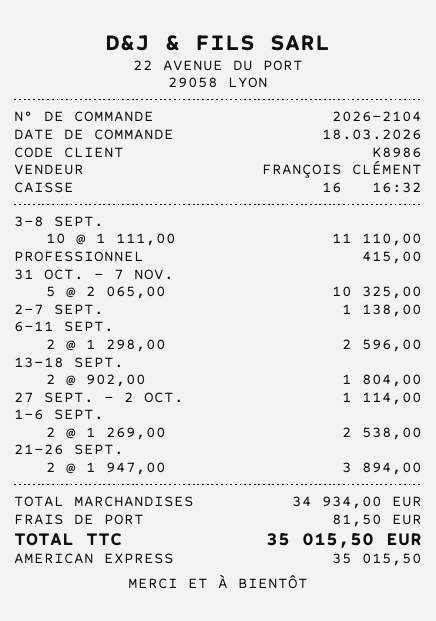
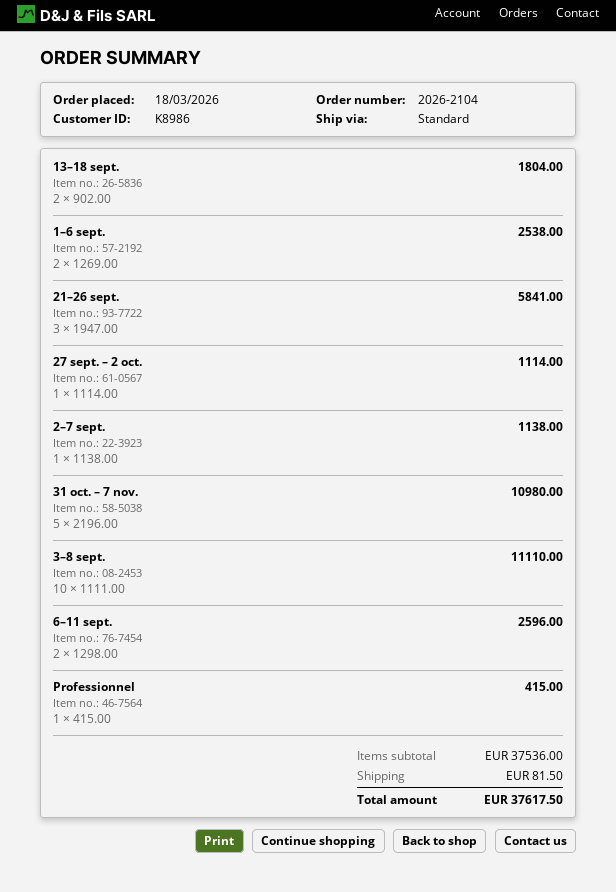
31 OCT. – 7 NOV.: 5 x 2065.00 = 10325.00 -> 5 x 2196.00 = 10980.00
21–26 SEPT.: 2 x 1947.00 = 3894.00 -> 3 x 1947.00 = 5841.00
subtotal: 34934.00 -> 37536.00
total: 35015.50 -> 37617.50

